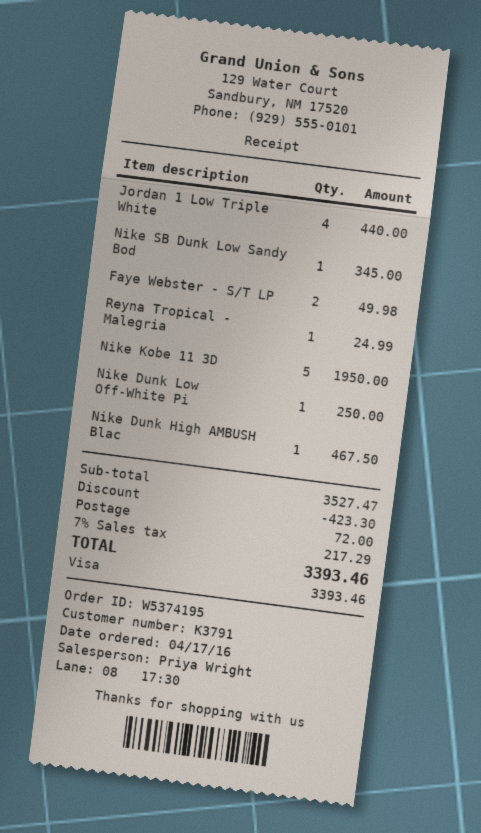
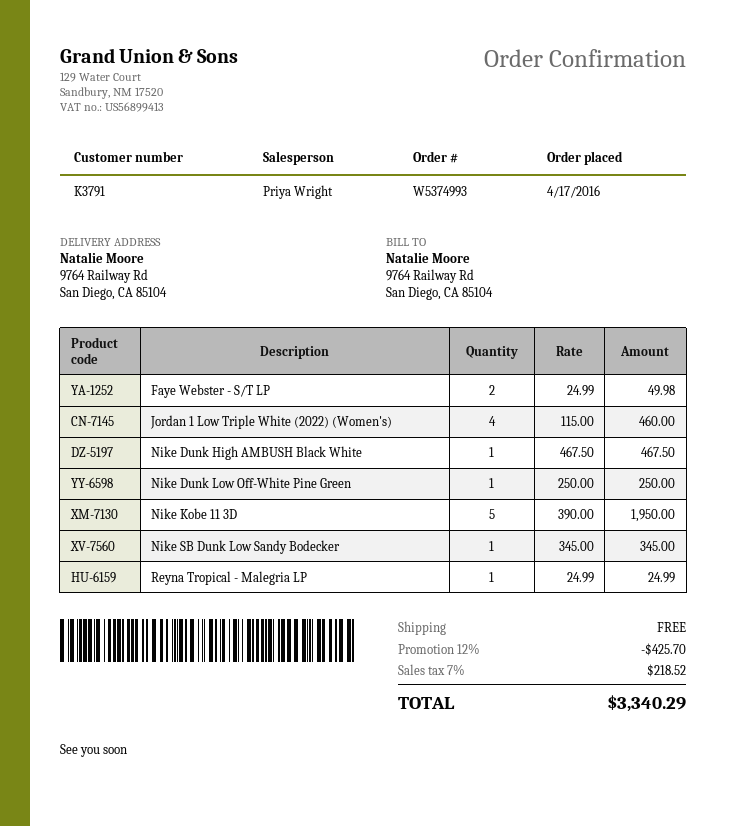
order number: W5374195 -> W5374993
Jordan 1 Low Triple White: 4 for 440.00 -> 4 for 460.00
discount: 423.30 -> 425.70
shipping: 72.00 -> 0.00
tax: 7% = 217.29 -> 7% = 218.52
total: 3393.46 -> 3340.29

